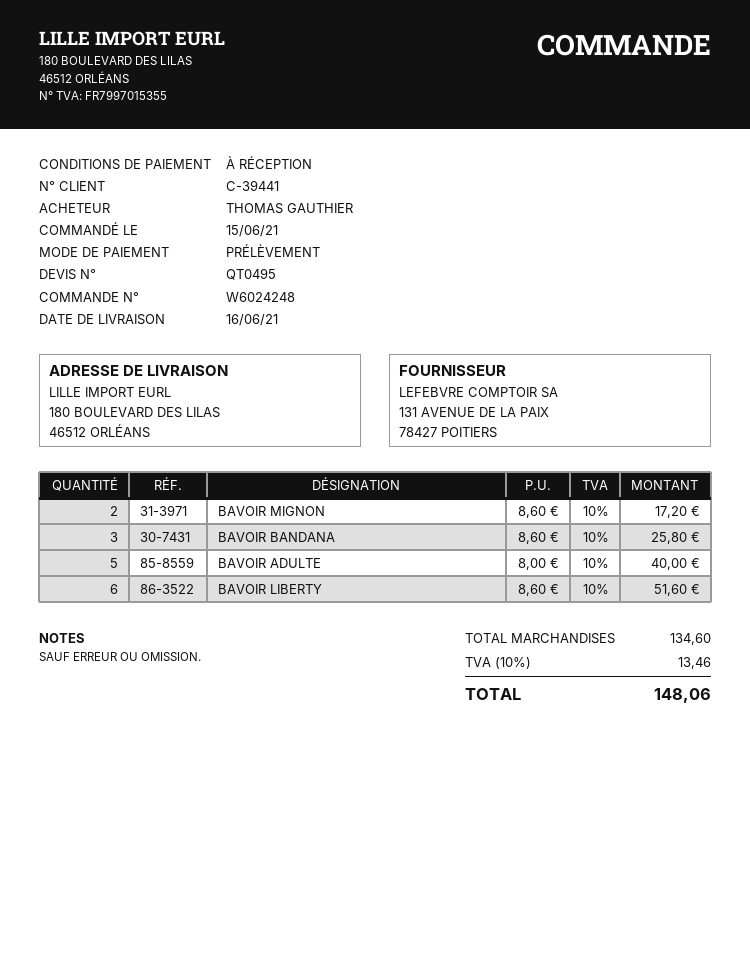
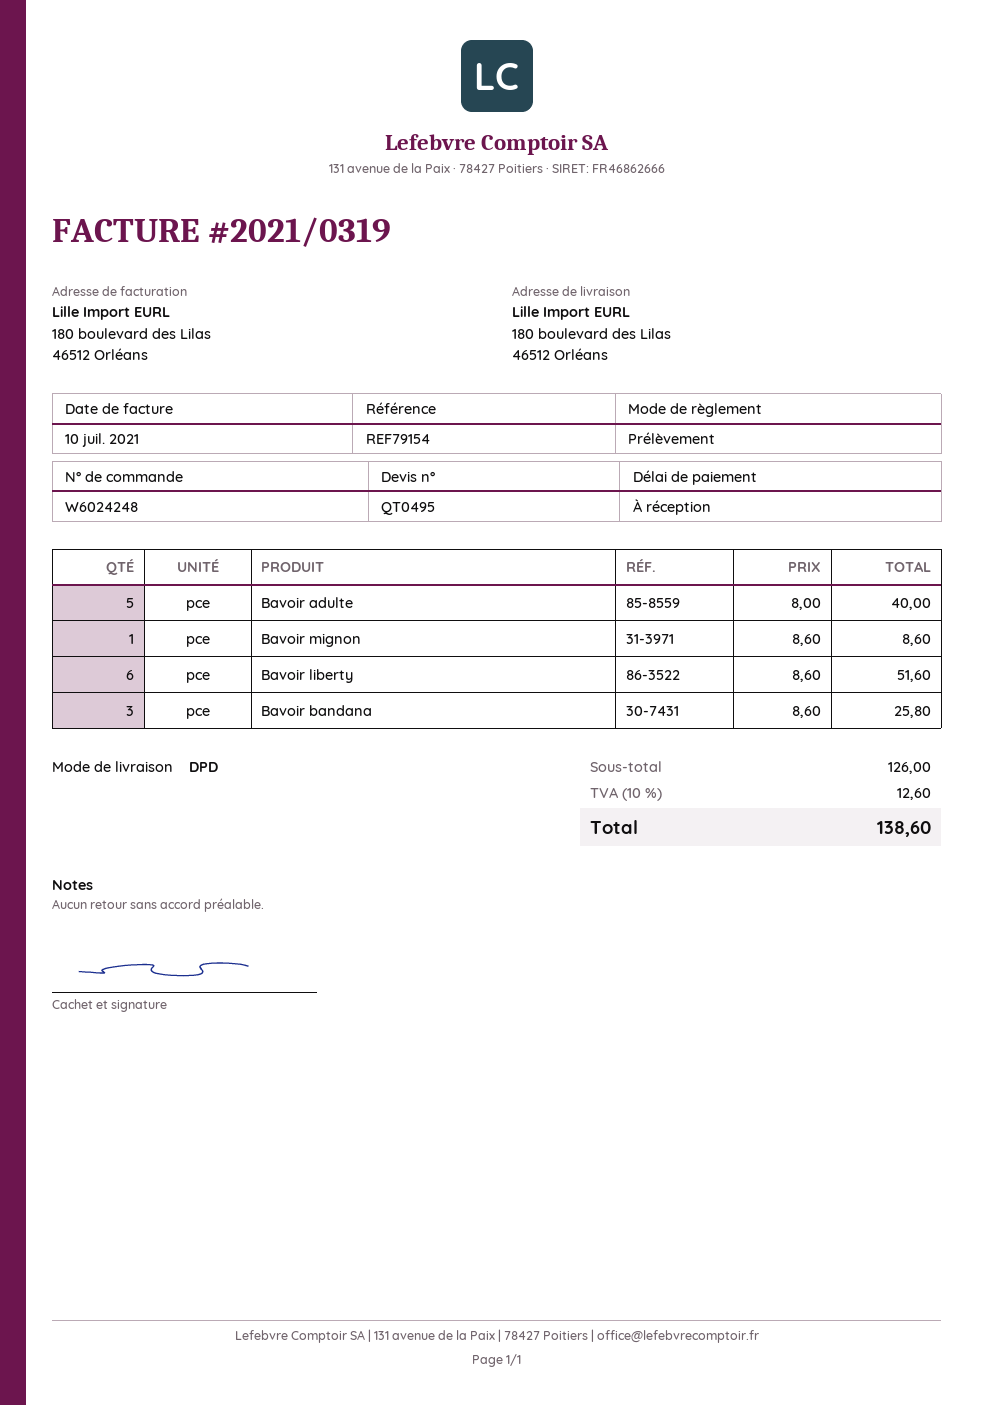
BAVOIR MIGNON: 2 x 8.60 = 17.20 -> 1 x 8.60 = 8.60
subtotal: 134.60 -> 126.00
tax: 10% = 13.46 -> 10% = 12.60
total: 148.06 -> 138.60

